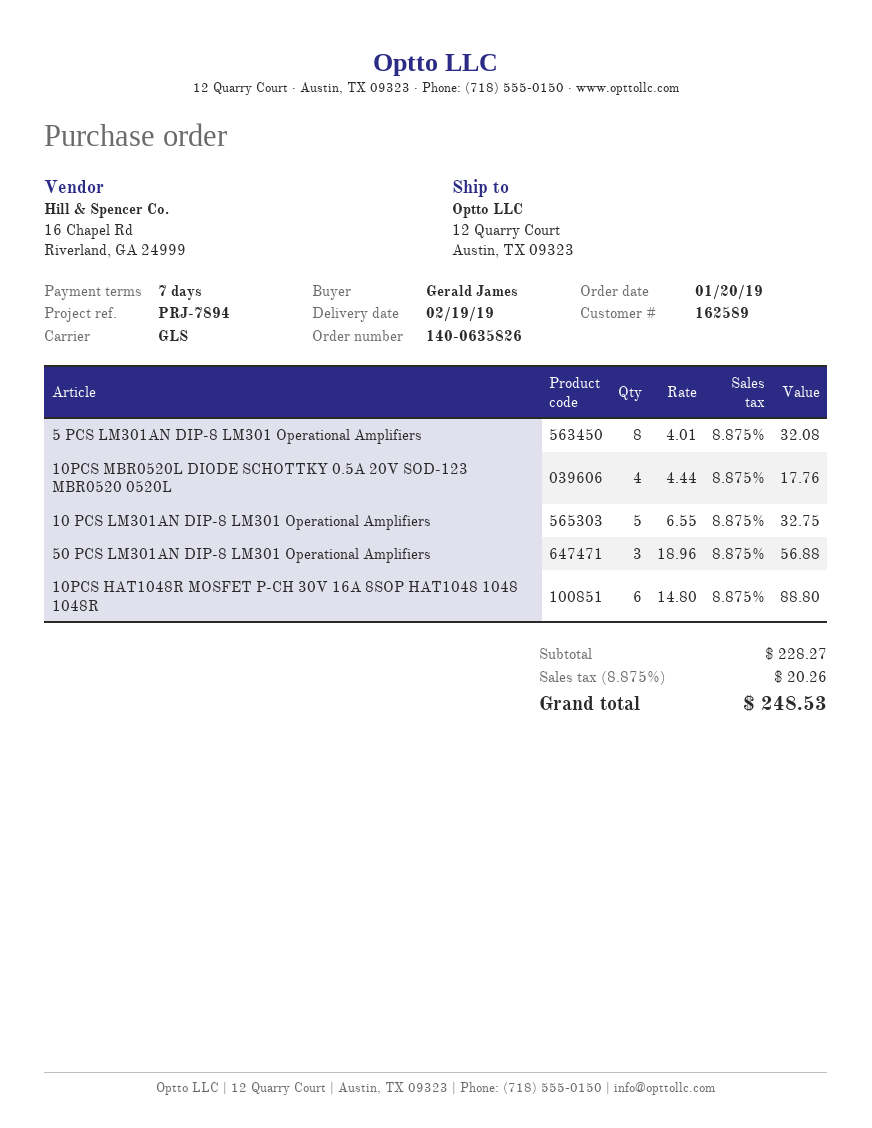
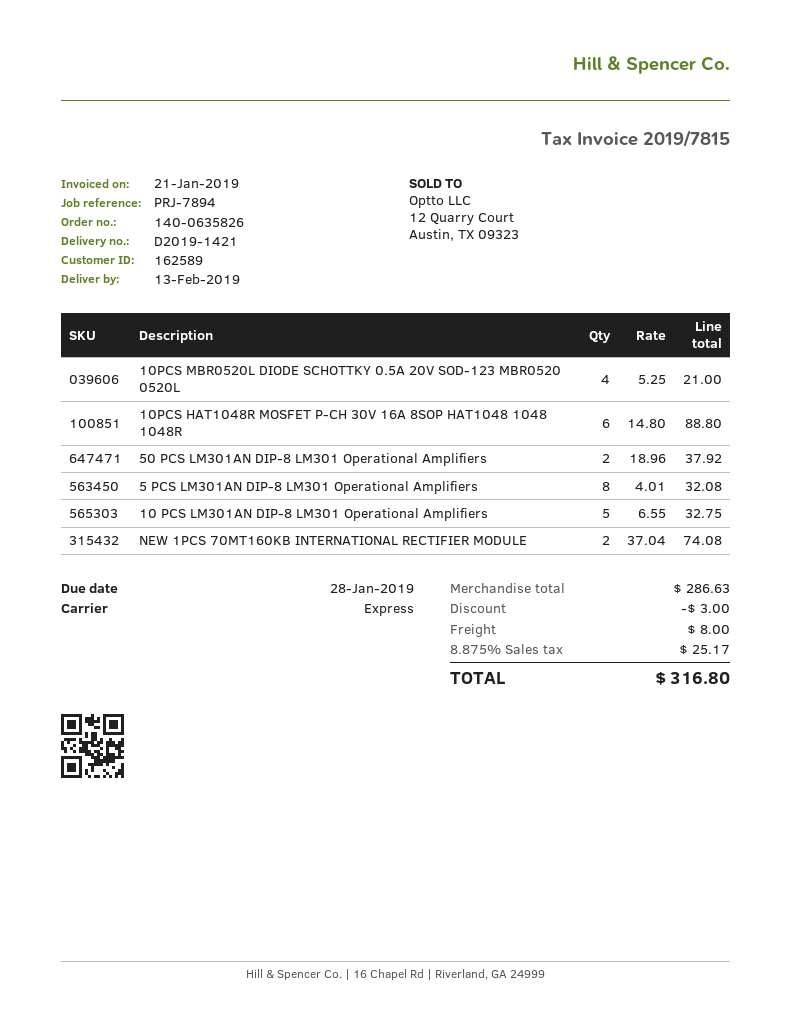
delivery date: 2019-02-19 -> 2019-02-13
shipping method: GLS -> express
10PCS MBR0520L DIODE SCHOTTKY 0.5A 20V SOD-123 MBR0520 0520L: 4 x 4.44 = 17.76 -> 4 x 5.25 = 21.00
50 PCS LM301AN DIP-8 LM301 Operational Amplifiers: 3 x 18.96 = 56.88 -> 2 x 18.96 = 37.92
NEW 1PCS 70MT160KB INTERNATIONAL RECTIFIER MODULE: none -> 2 x 37.04 = 74.08
subtotal: 228.27 -> 286.63
discount: none -> 3.00
shipping: none -> 8.00
tax: 8.875% = 20.26 -> 8.875% = 25.17
total: 248.53 -> 316.80

